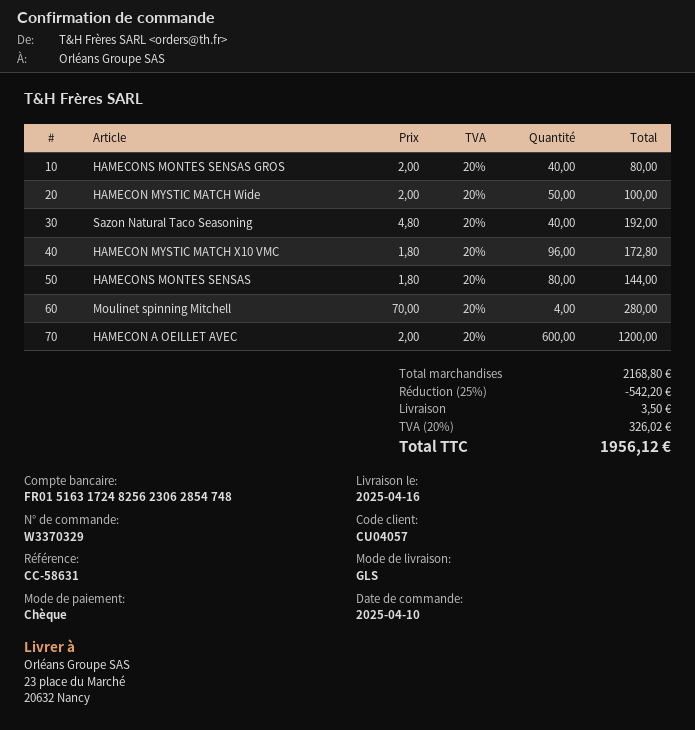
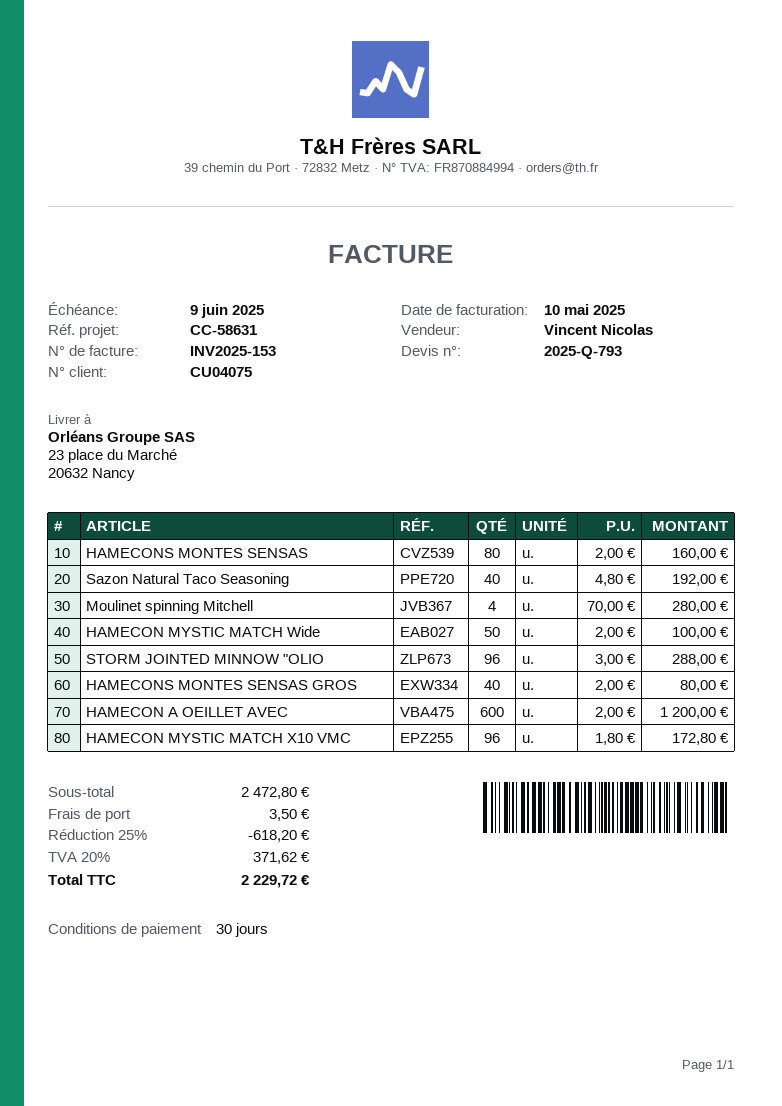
customer number: CU04057 -> CU04075
HAMECONS MONTES SENSAS: 80 x 1.80 = 144.00 -> 80 x 2.00 = 160.00
STORM JOINTED MINNOW "OLIO: none -> 96 x 3.00 = 288.00
subtotal: 2168.80 -> 2472.80
discount: 25% = 542.20 -> 25% = 618.20
tax: 20% = 326.02 -> 20% = 371.62
total: 1956.12 -> 2229.72

